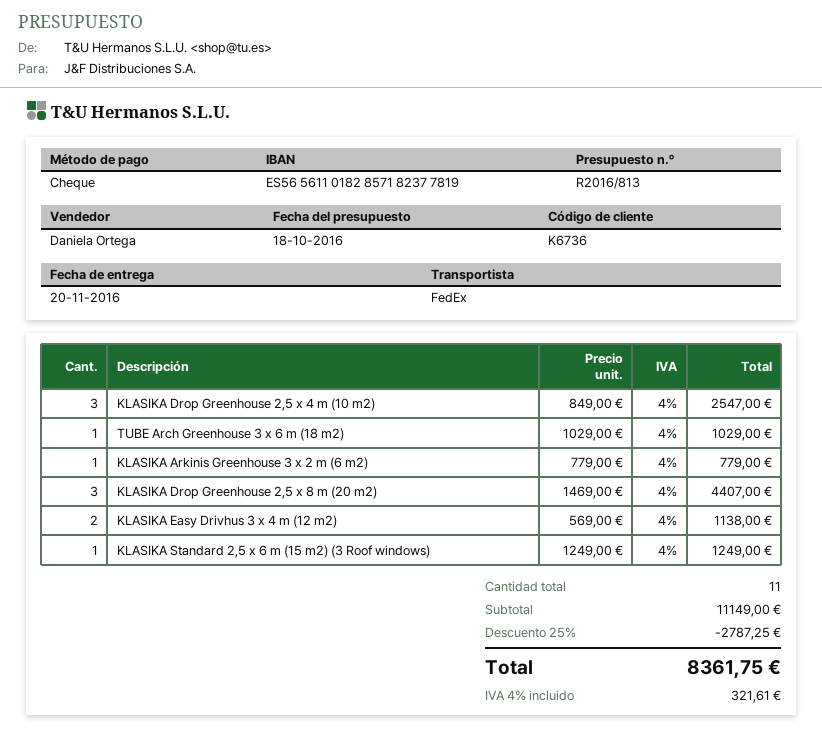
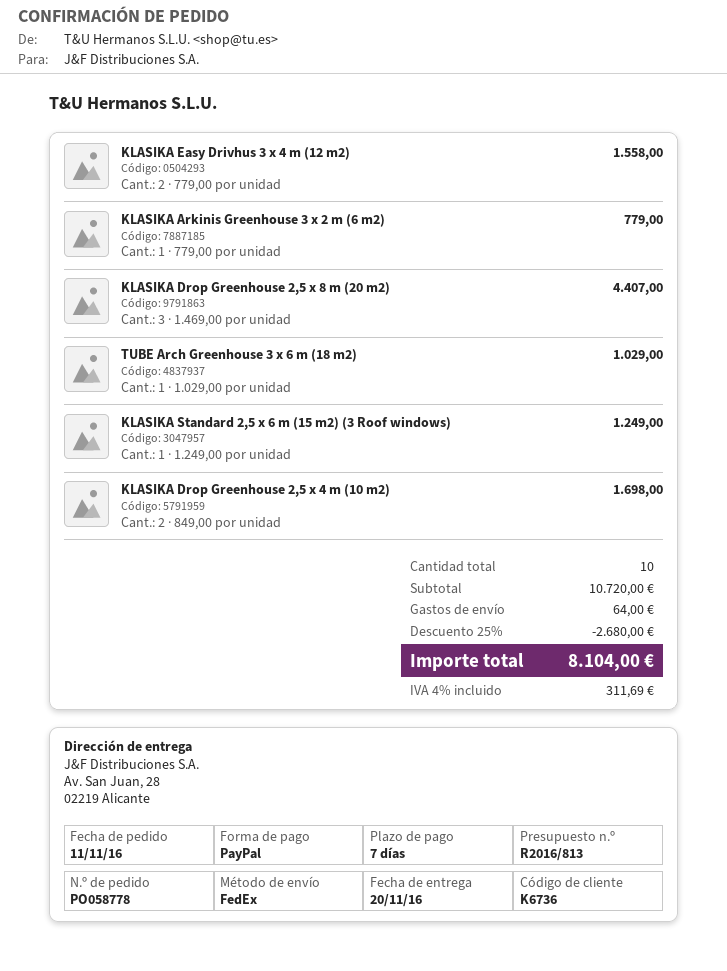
payment method: cheque -> PayPal
KLASIKA Drop Greenhouse 2,5 x 4 m (10 m2): 3 x 849.00 = 2547.00 -> 2 x 849.00 = 1698.00
KLASIKA Easy Drivhus 3 x 4 m (12 m2): 2 x 569.00 = 1138.00 -> 2 x 779.00 = 1558.00
total quantity: 11 -> 10
subtotal: 11149.00 -> 10720.00
discount: 25% = 2787.25 -> 25% = 2680.00
shipping: none -> 64.00
tax: 4% = 321.61 -> 4% = 311.69
total: 8361.75 -> 8104.00

